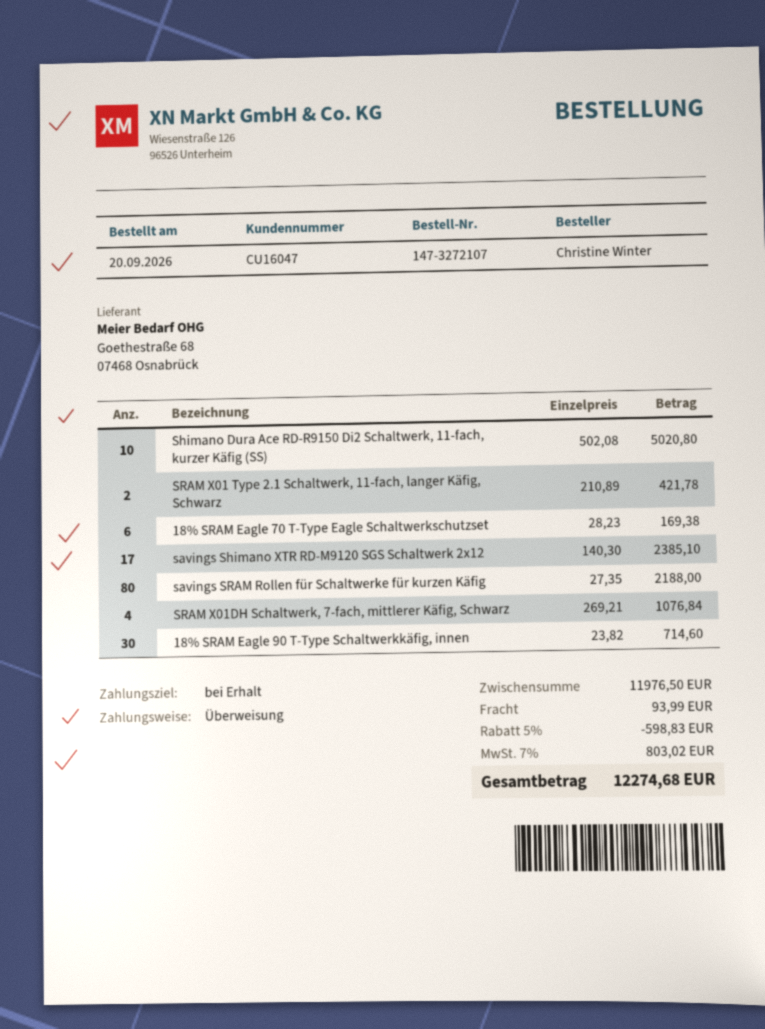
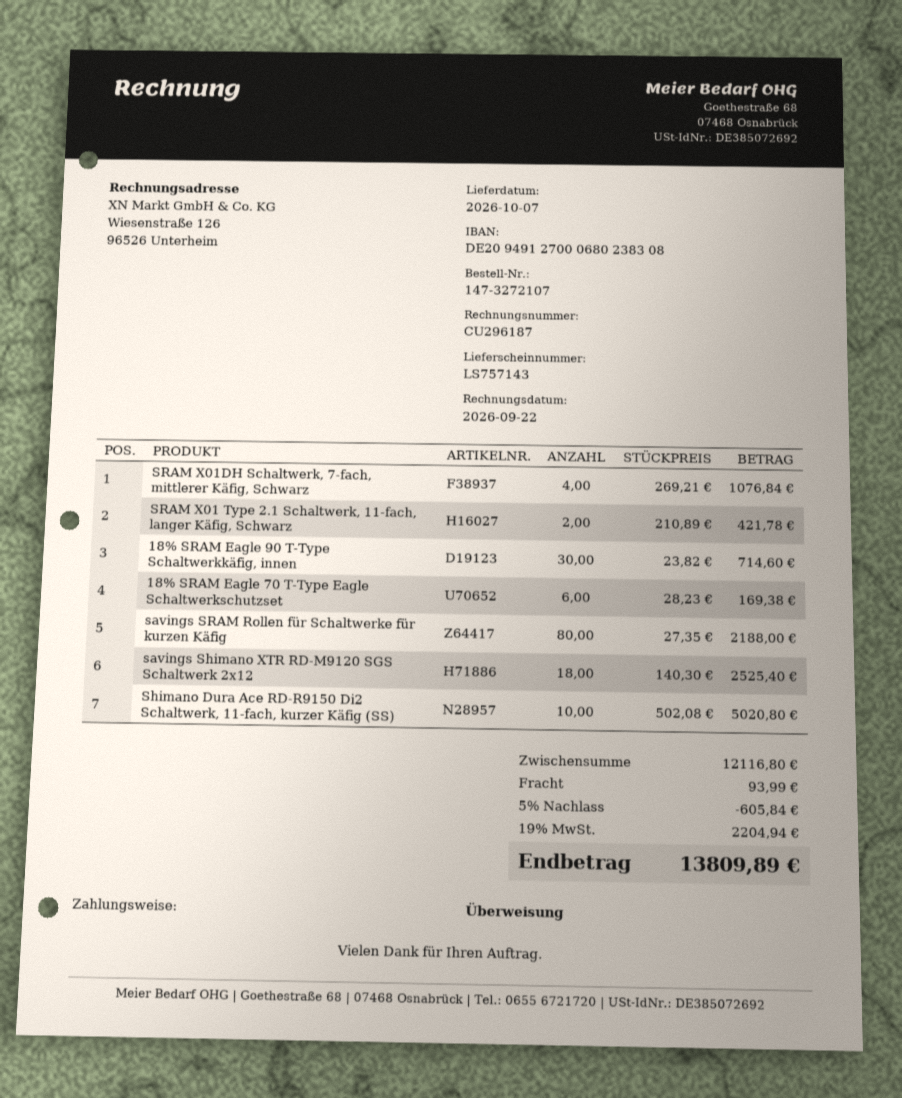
savings Shimano XTR RD-M9120 SGS Schaltwerk 2x12: 17 x 140.30 = 2385.10 -> 18 x 140.30 = 2525.40
subtotal: 11976.50 -> 12116.80
discount: 5% = 598.83 -> 5% = 605.84
tax: 7% = 803.02 -> 19% = 2204.94
total: 12274.68 -> 13809.89

